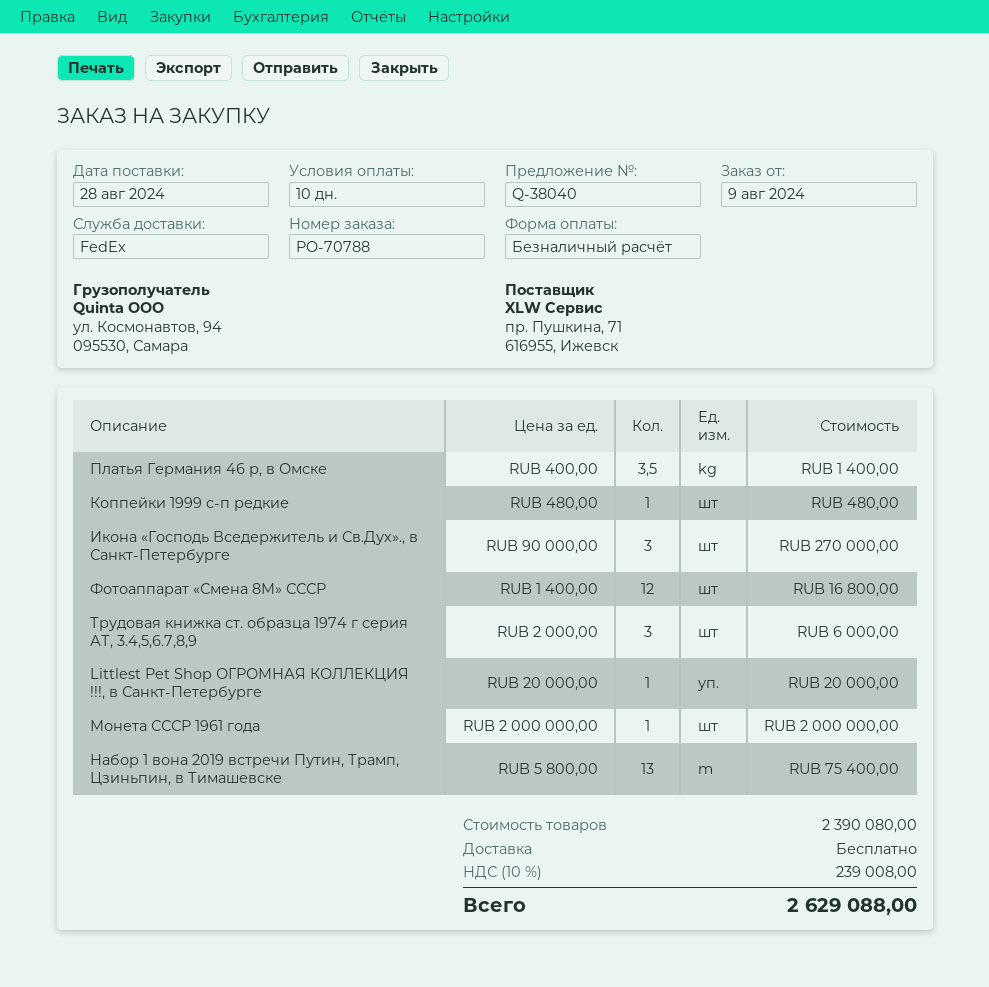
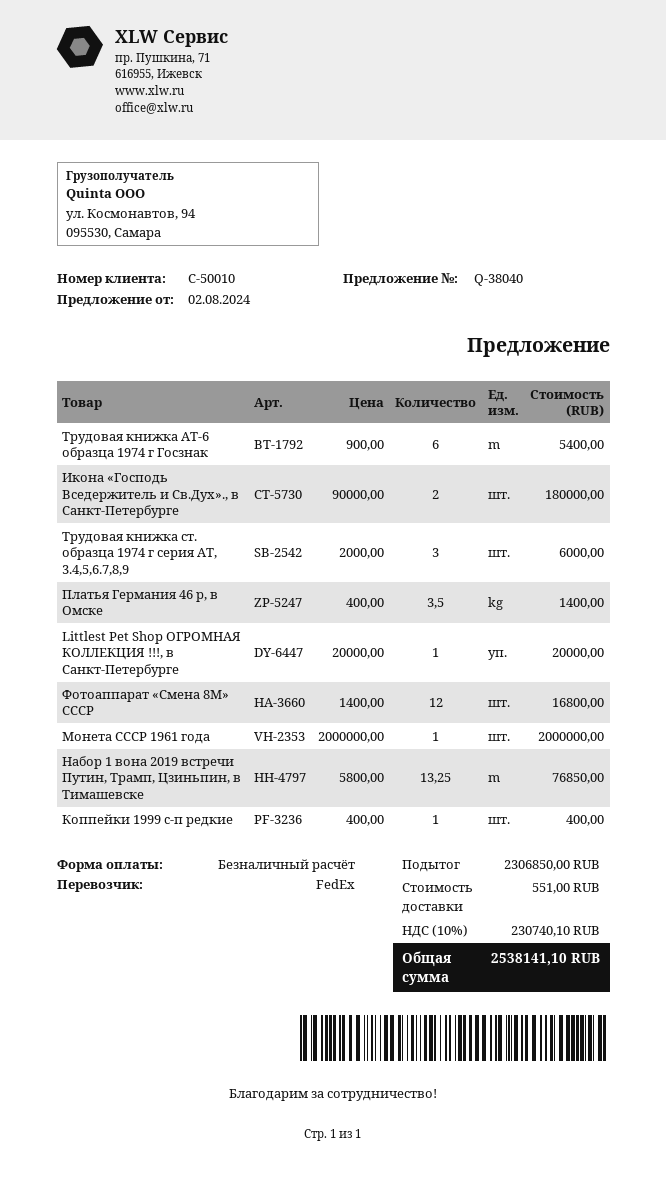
Коппейки 1999 с-п редкие: 1 x 480.00 = 480.00 -> 1 x 400.00 = 400.00
Икона «Господь Вседержитель и Св.Дух»., в Санкт-Петербурге: 3 x 90000.00 = 270000.00 -> 2 x 90000.00 = 180000.00
Набор 1 вона 2019 встречи Путин, Трамп, Цзиньпин, в Тимашевске: 13 x 5800.00 = 75400.00 -> 13.25 x 5800.00 = 76850.00
Трудовая книжка АТ-6 образца 1974 г Госзнак: none -> 6 x 900.00 = 5400.00
subtotal: 2390080.00 -> 2306850.00
shipping: 0.00 -> 551.00
tax: 10% = 239008.00 -> 10% = 230740.10
total: 2629088.00 -> 2538141.10

